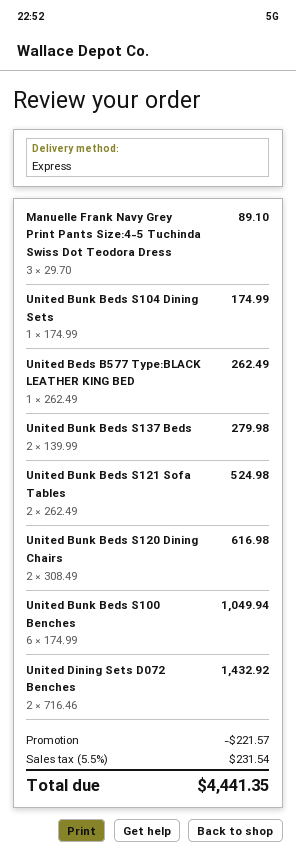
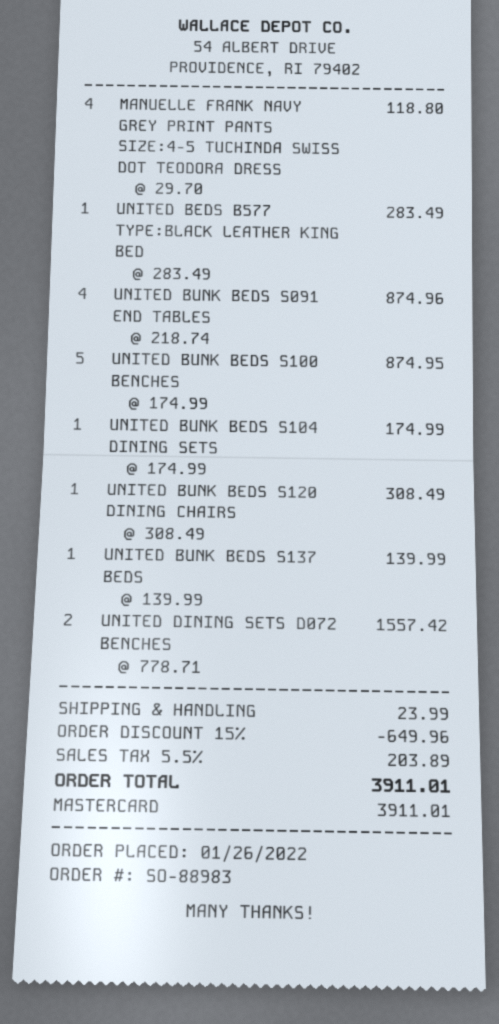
Manuelle Frank Navy Grey Print Pants Size:4-5 Tuchinda Swiss Dot Teodora Dress: 3 x 29.70 = 89.10 -> 4 x 29.70 = 118.80
United Beds B577 Type:BLACK LEATHER KING BED: 1 x 262.49 = 262.49 -> 1 x 283.49 = 283.49
United Bunk Beds S137 Beds: 2 x 139.99 = 279.98 -> 1 x 139.99 = 139.99
United Bunk Beds S121 Sofa Tables: 2 x 262.49 = 524.98 -> none
United Bunk Beds S120 Dining Chairs: 2 x 308.49 = 616.98 -> 1 x 308.49 = 308.49
United Bunk Beds S100 Benches: 6 x 174.99 = 1049.94 -> 5 x 174.99 = 874.95
United Dining Sets D072 Benches: 2 x 716.46 = 1432.92 -> 2 x 778.71 = 1557.42
UNITED BUNK BEDS S091 END TABLES: none -> 4 x 218.74 = 874.96
discount: 221.57 -> 649.96
shipping: none -> 23.99
tax: 5.5% = 231.54 -> 5.5% = 203.89
total: 4441.35 -> 3911.01

